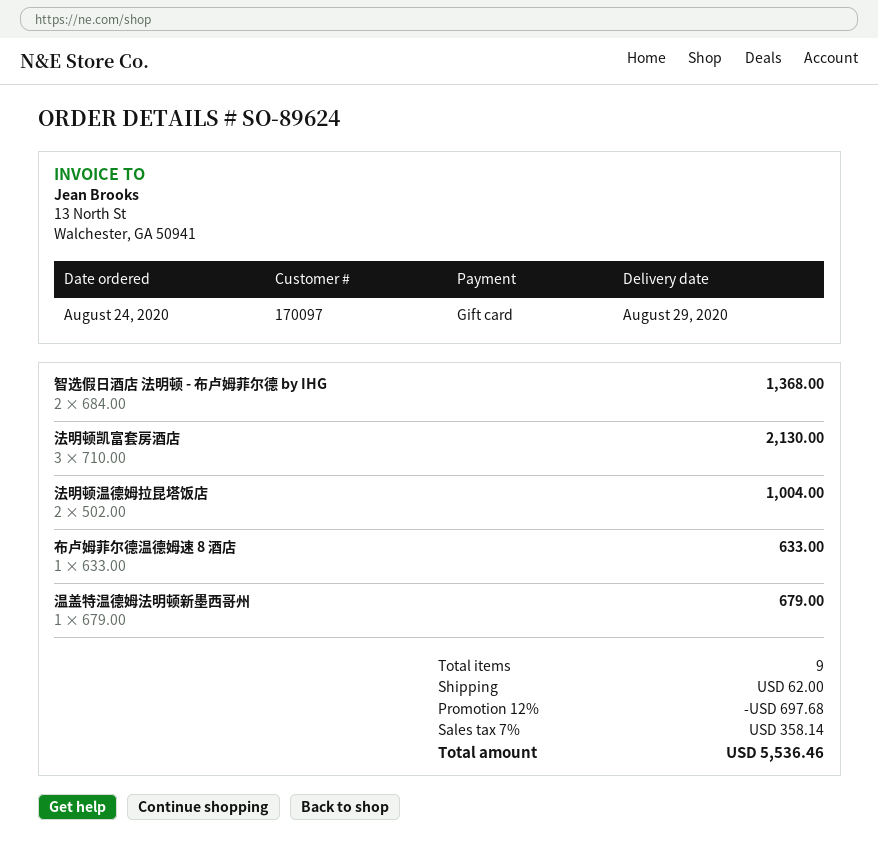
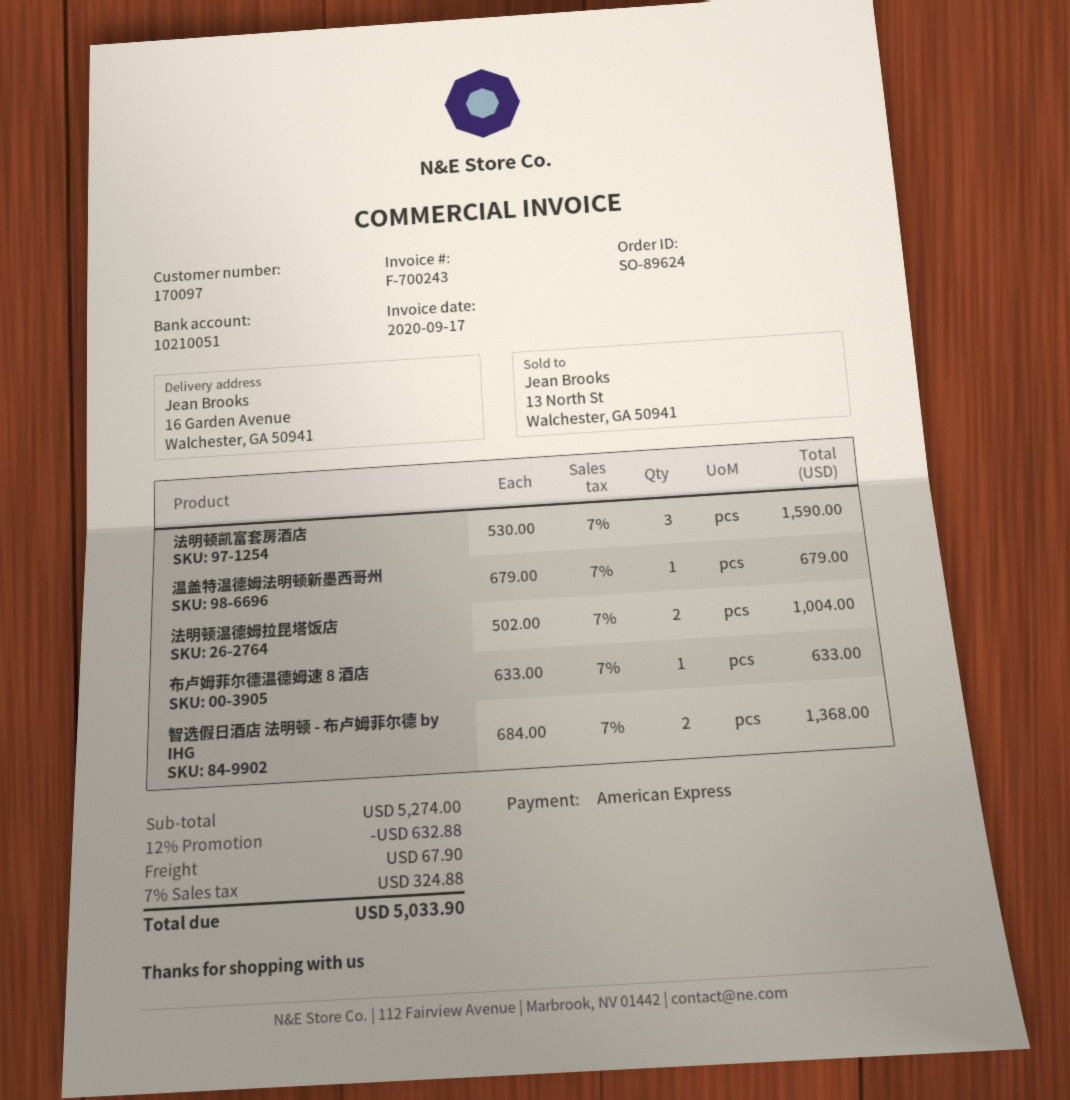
payment method: gift card -> American Express
法明顿凯富套房酒店: 3 x 710.00 = 2130.00 -> 3 x 530.00 = 1590.00
discount: 12% = 697.68 -> 12% = 632.88
shipping: 62.00 -> 67.90
tax: 7% = 358.14 -> 7% = 324.88
total: 5536.46 -> 5033.90

